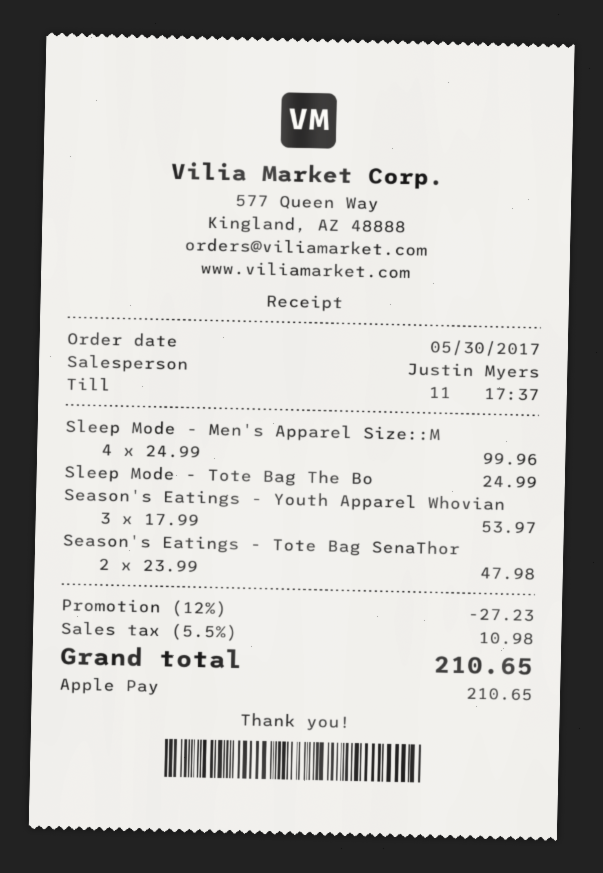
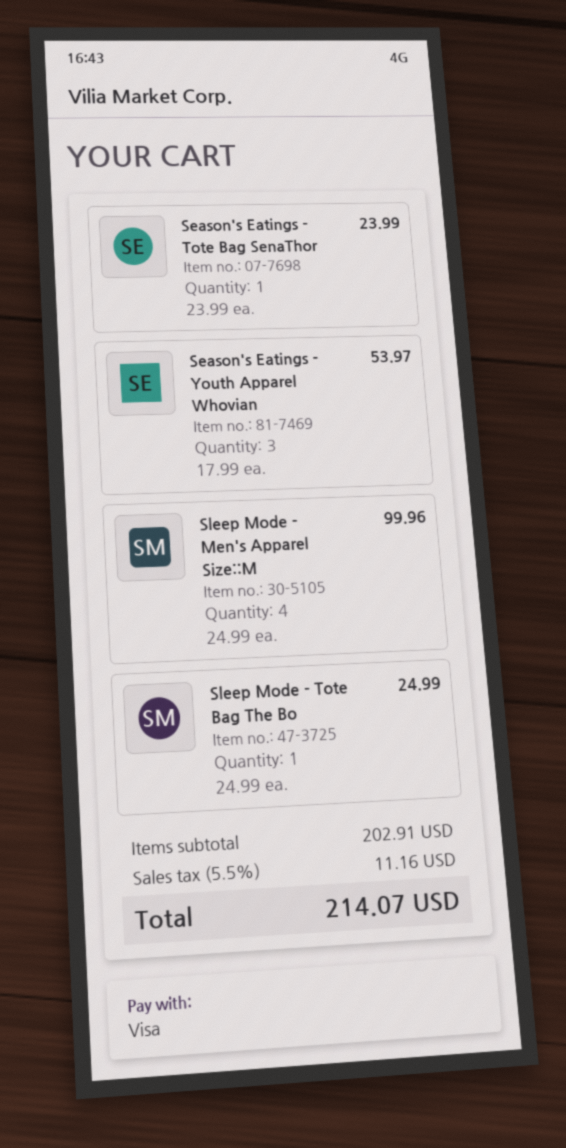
payment method: Apple Pay -> Visa
Season's Eatings - Tote Bag SenaThor: 2 x 23.99 = 47.98 -> 1 x 23.99 = 23.99
discount: 12% = 27.23 -> none
tax: 5.5% = 10.98 -> 5.5% = 11.16
total: 210.65 -> 214.07

